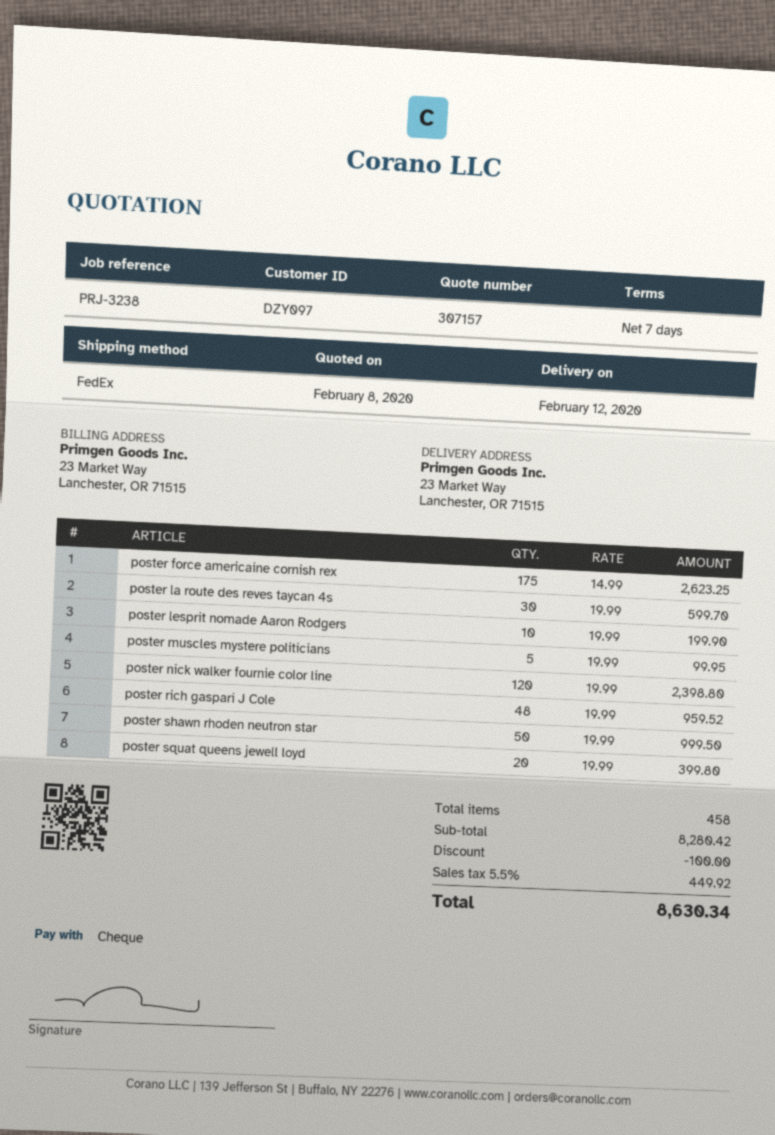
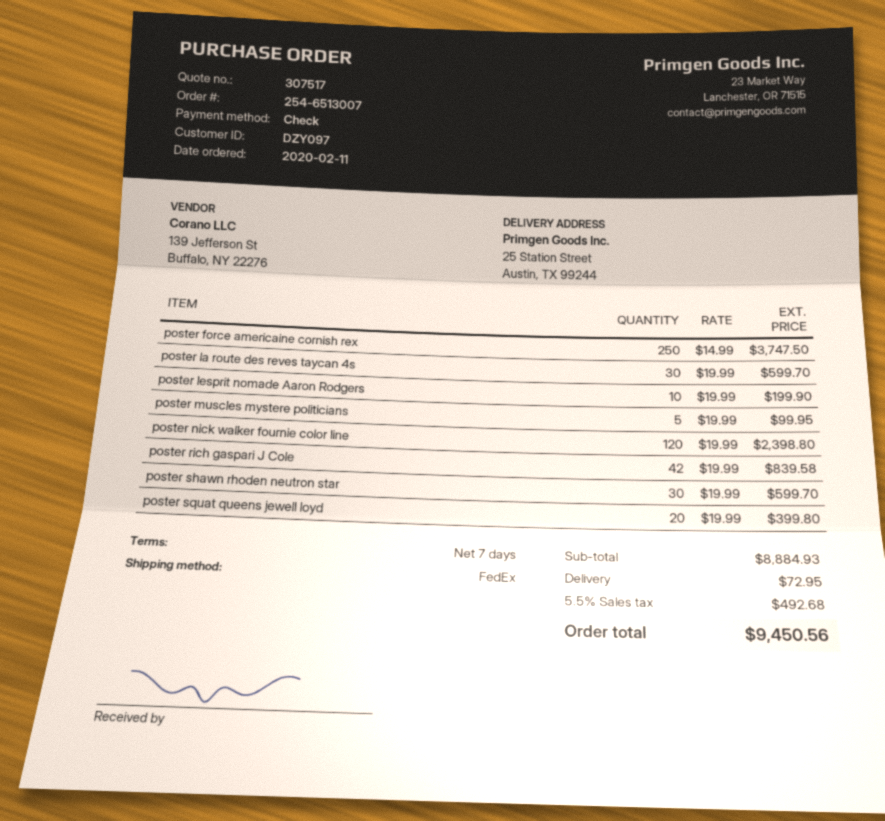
quote number: 307157 -> 307517
ship to: 23 Market Way, Lanchester, OR 71515 -> 25 Station Street, Austin, TX 99244
poster force americaine cornish rex: 175 x 14.99 = 2623.25 -> 250 x 14.99 = 3747.50
poster rich gaspari J Cole: 48 x 19.99 = 959.52 -> 42 x 19.99 = 839.58
poster shawn rhoden neutron star: 50 x 19.99 = 999.50 -> 30 x 19.99 = 599.70
subtotal: 8280.42 -> 8884.93
discount: 100.00 -> none
shipping: none -> 72.95
tax: 5.5% = 449.92 -> 5.5% = 492.68
total: 8630.34 -> 9450.56

